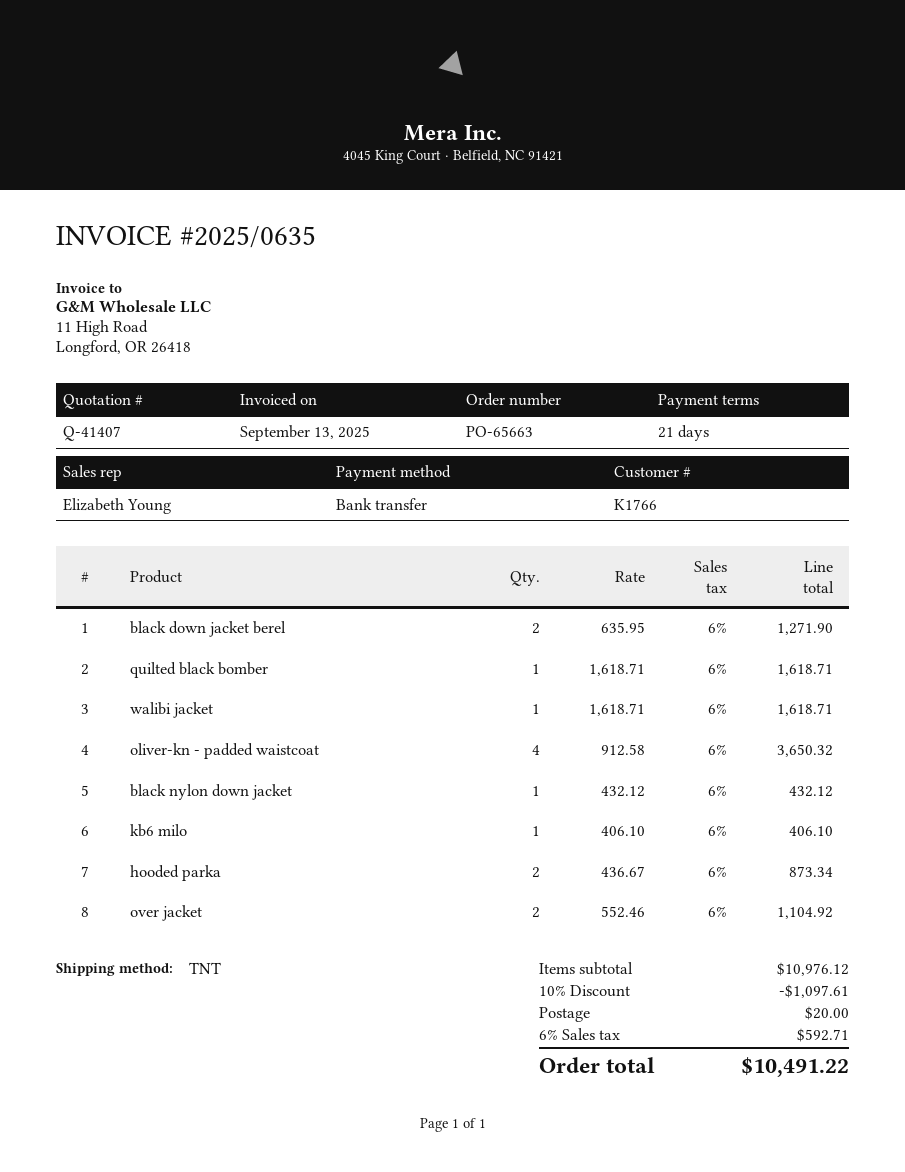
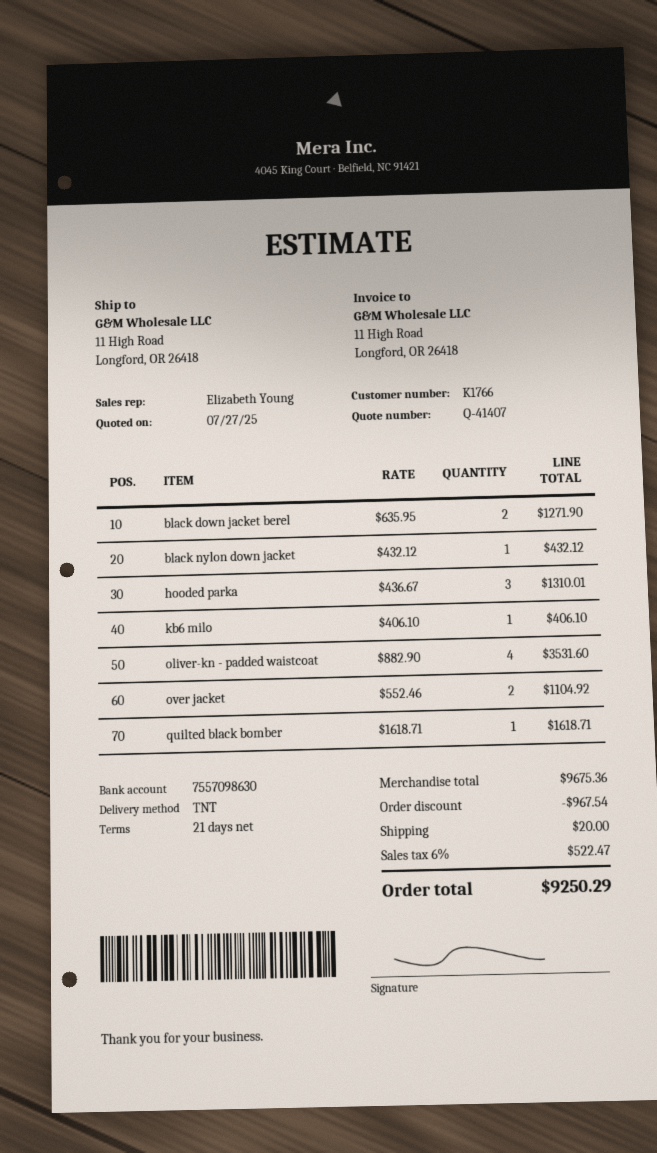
walibi jacket: 1 x 1618.71 = 1618.71 -> none
oliver-kn - padded waistcoat: 4 x 912.58 = 3650.32 -> 4 x 882.90 = 3531.60
hooded parka: 2 x 436.67 = 873.34 -> 3 x 436.67 = 1310.01
subtotal: 10976.12 -> 9675.36
discount: 1097.61 -> 967.54
tax: 6% = 592.71 -> 6% = 522.47
total: 10491.22 -> 9250.29

